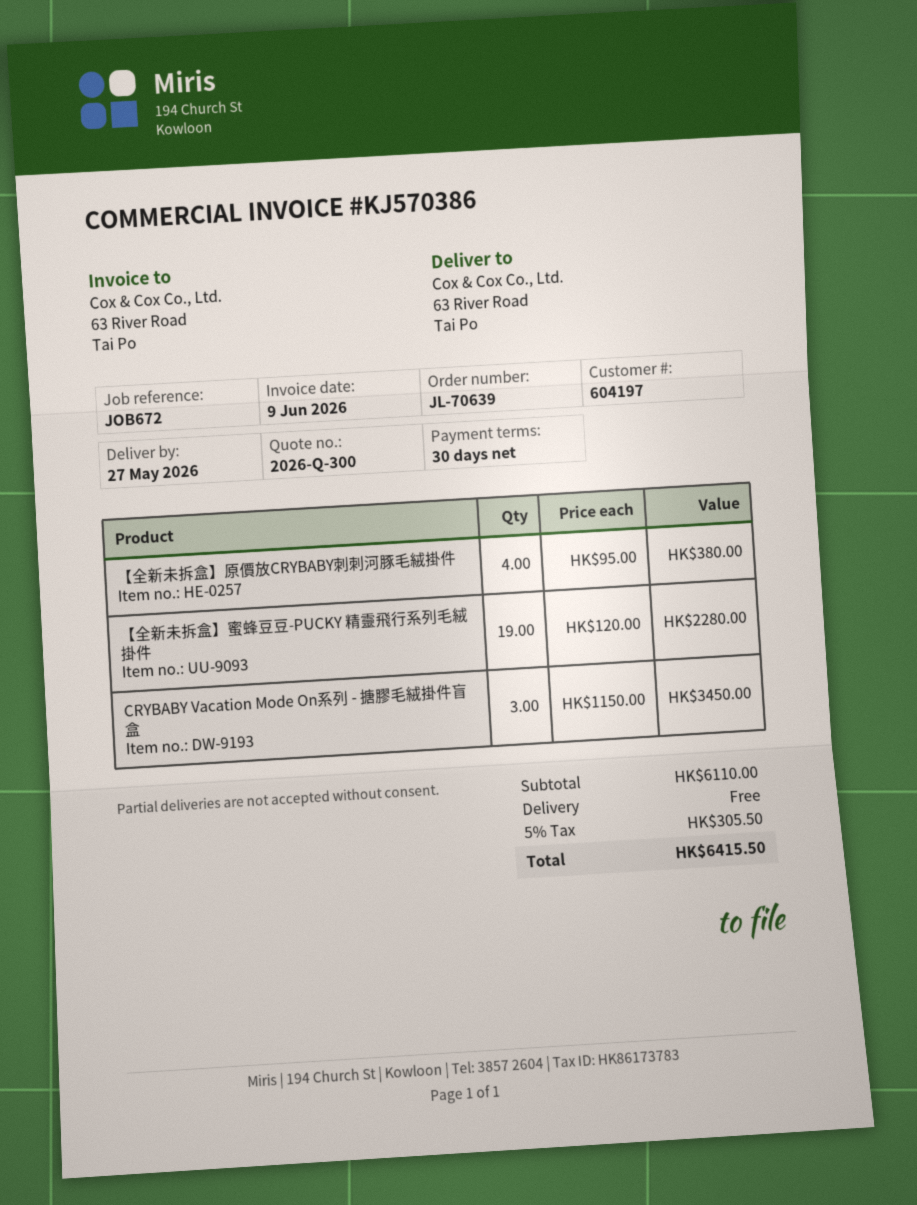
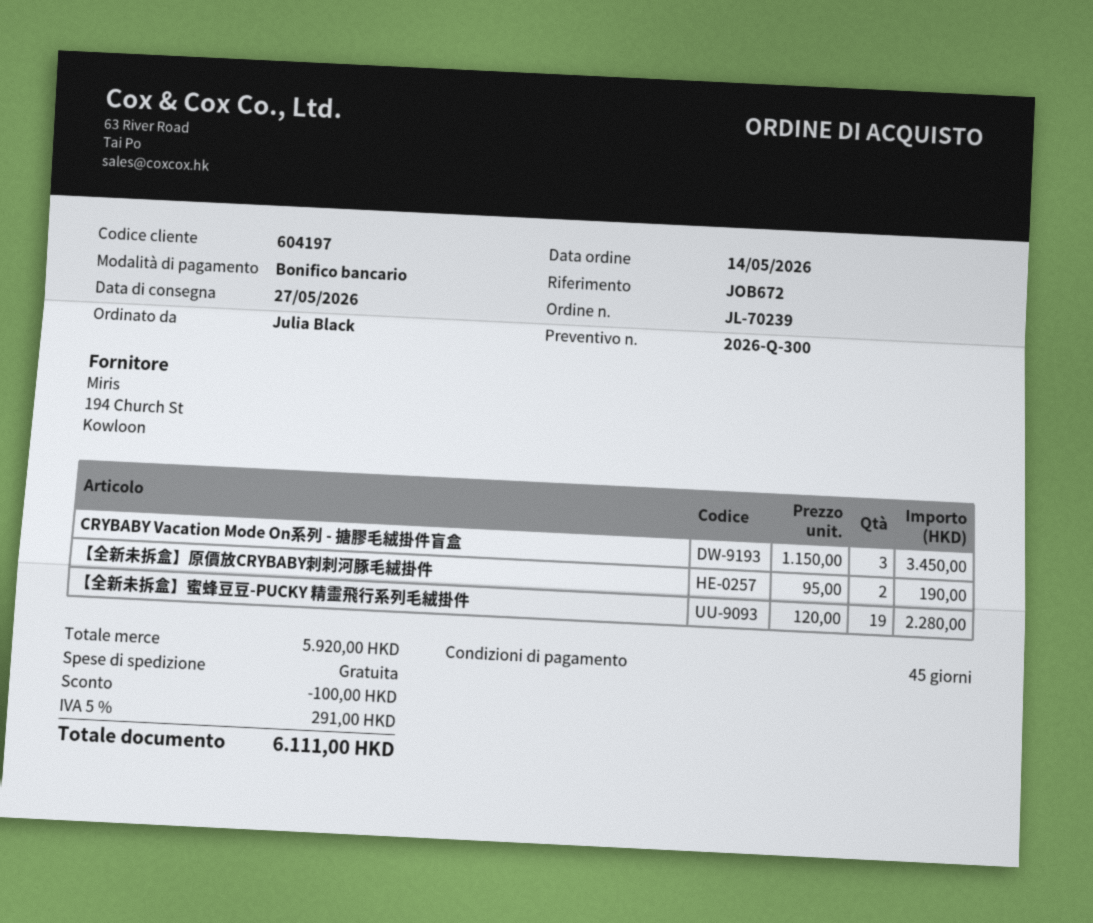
order number: JL-70639 -> JL-70239
payment terms: 30 days -> 45 days
【全新未拆盒】原價放CRYBABY刺刺河豚毛絨掛件: 4 x 95.00 = 380.00 -> 2 x 95.00 = 190.00
subtotal: 6110.00 -> 5920.00
discount: none -> 100.00
tax: 5% = 305.50 -> 5% = 291.00
total: 6415.50 -> 6111.00

